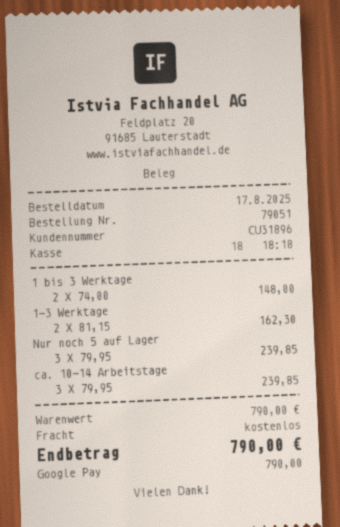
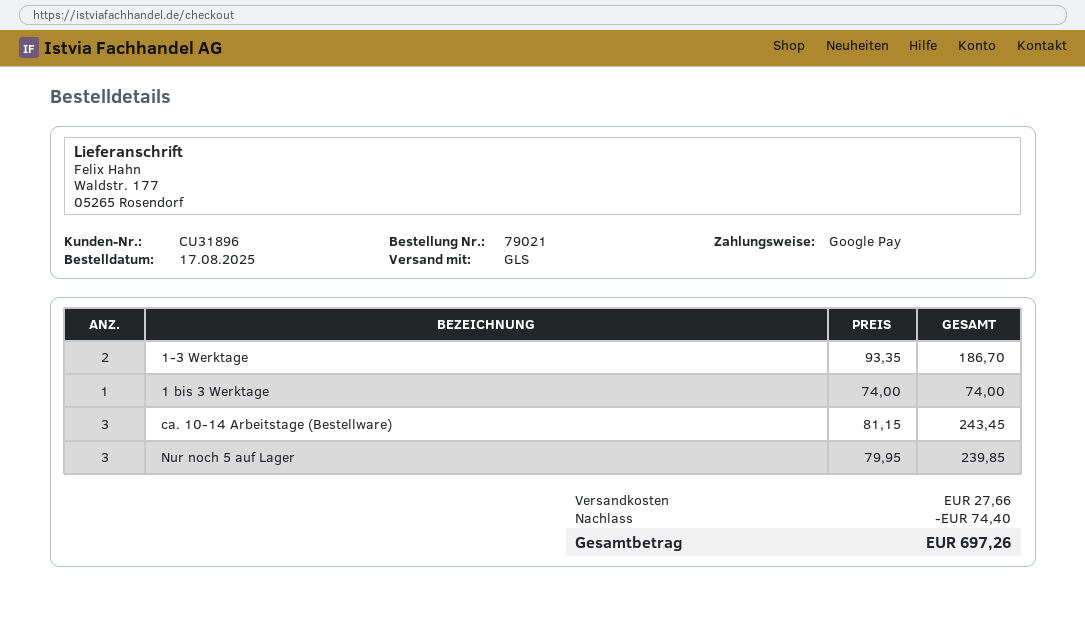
order number: 79051 -> 79021
1 bis 3 Werktage: 2 x 74.00 = 148.00 -> 1 x 74.00 = 74.00
1-3 Werktage: 2 x 81.15 = 162.30 -> 2 x 93.35 = 186.70
ca. 10-14 Arbeitstage: 3 x 79.95 = 239.85 -> 3 x 81.15 = 243.45
discount: none -> 74.40
shipping: 0.00 -> 27.66
total: 790.00 -> 697.26

